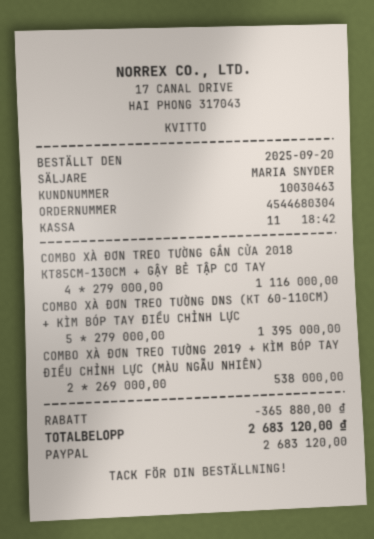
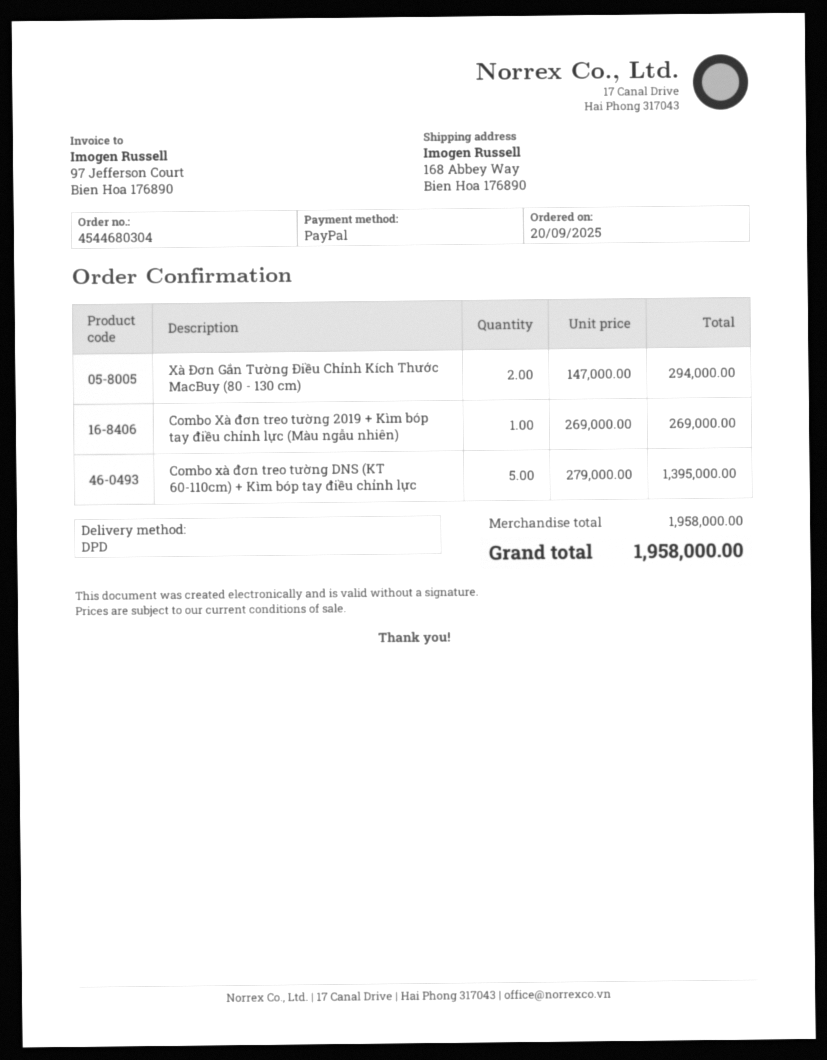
COMBO XÀ ĐƠN TREO TƯỜNG GẮN CỬA 2018 KT85CM-130CM + GẬY BẺ TẬP CƠ TAY: 4 x 279000.00 = 1116000.00 -> none
COMBO XÀ ĐƠN TREO TƯỜNG 2019 + KÌM BÓP TAY ĐIỀU CHỈNH LỰC (MÀU NGẪU NHIÊN): 2 x 269000.00 = 538000.00 -> 1 x 269000.00 = 269000.00
Xà Đơn Gắn Tường Điều Chỉnh Kích Thước MacBuy (80 - 130 cm): none -> 2 x 147000.00 = 294000.00
discount: 365880.00 -> none
total: 2683120.00 -> 1958000.00

